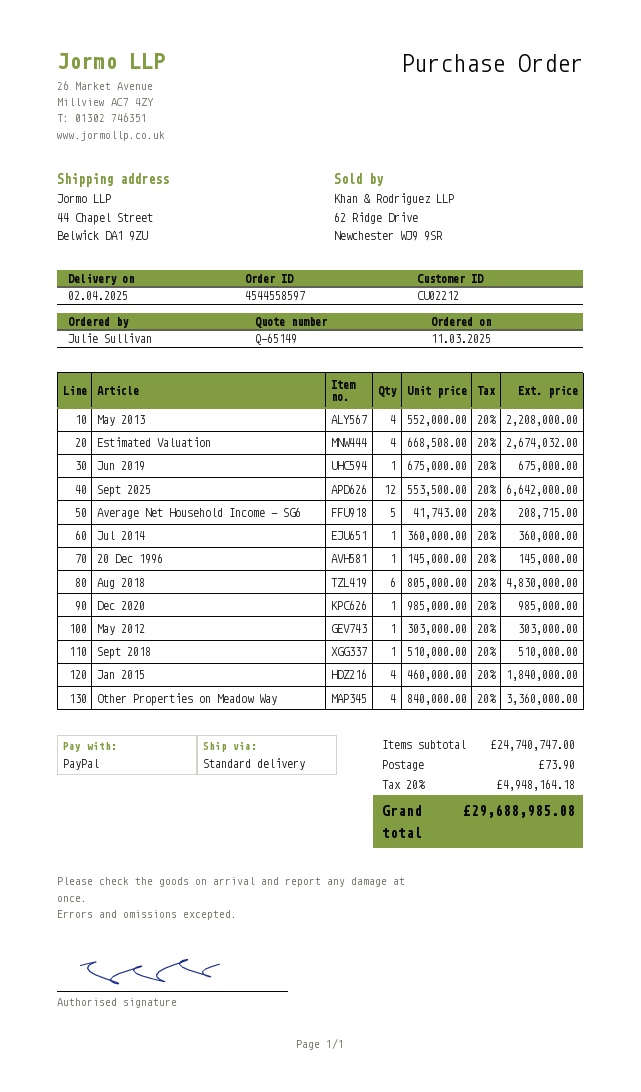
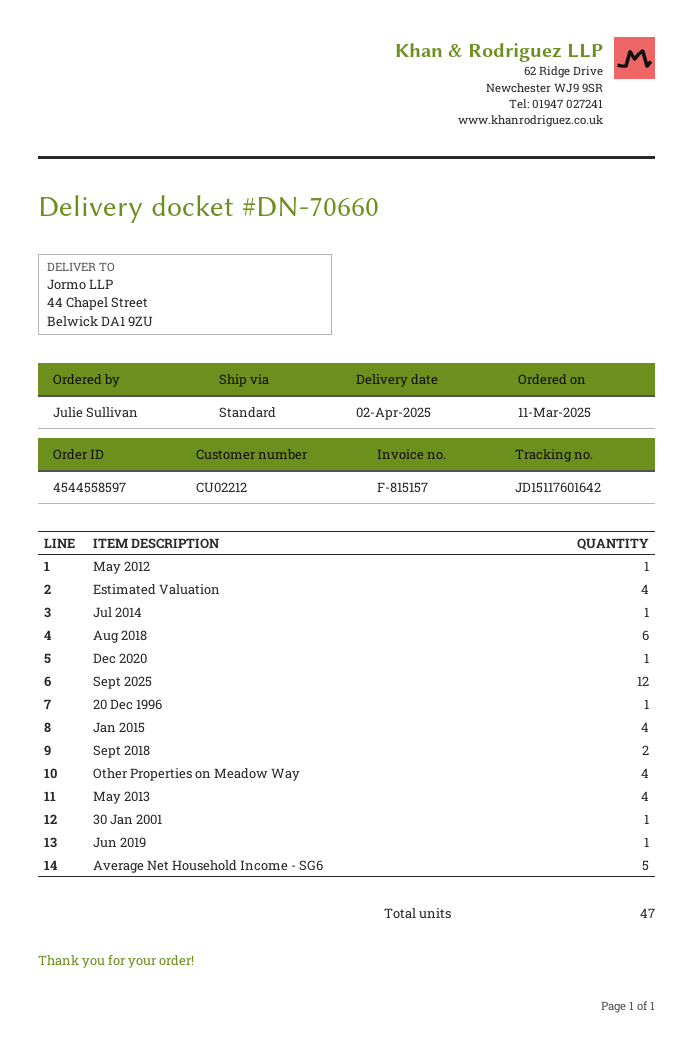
Sept 2018: 1 -> 2
30 Jan 2001: none -> 1

